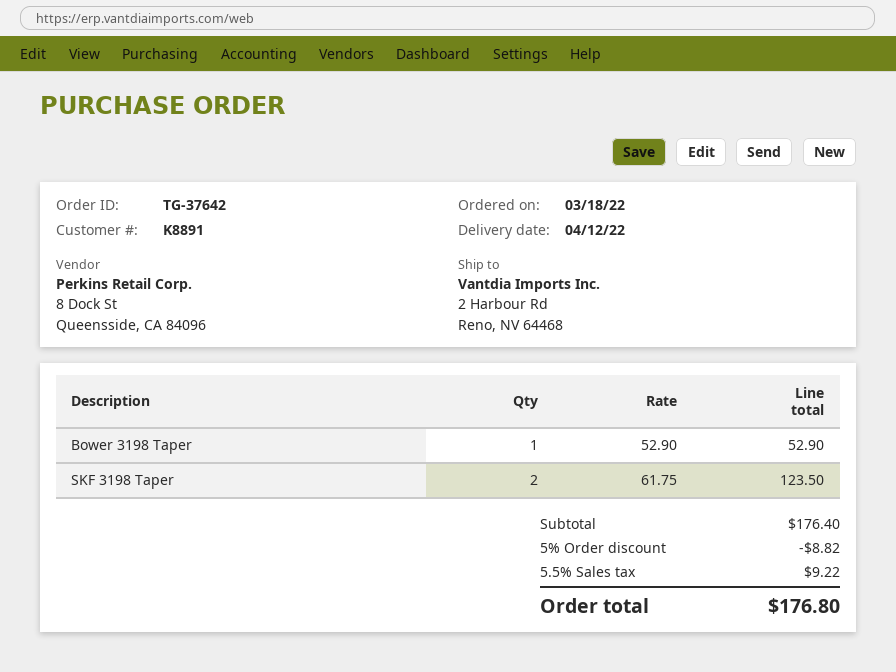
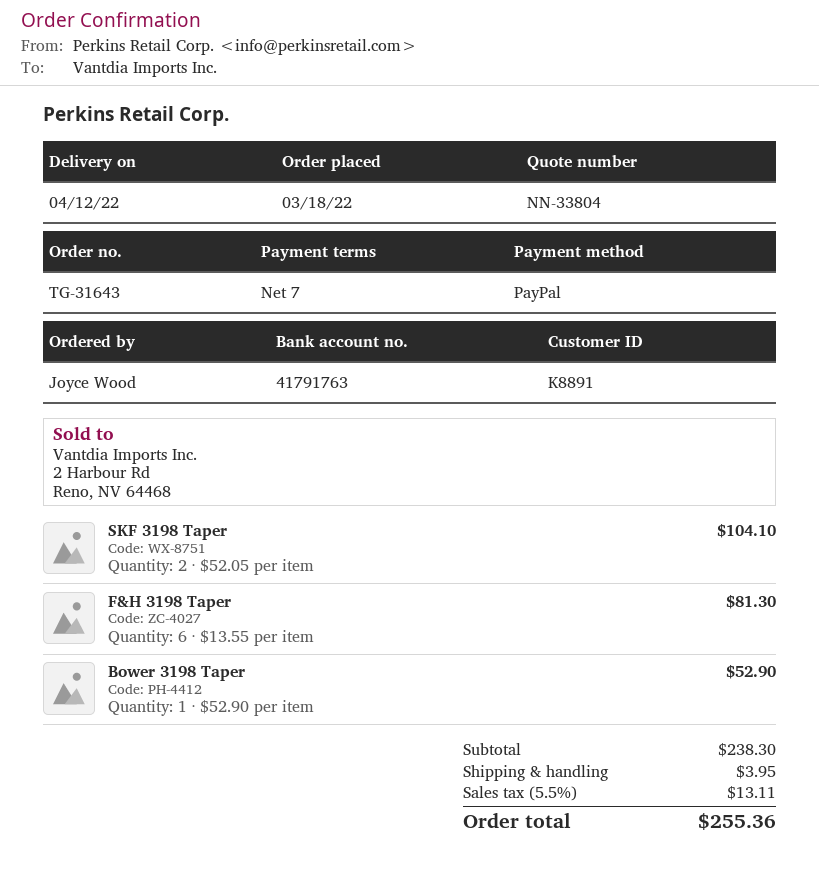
order number: TG-37642 -> TG-31643
SKF 3198 Taper: 2 x 61.75 = 123.50 -> 2 x 52.05 = 104.10
F&H 3198 Taper: none -> 6 x 13.55 = 81.30
subtotal: 176.40 -> 238.30
discount: 5% = 8.82 -> none
shipping: none -> 3.95
tax: 5.5% = 9.22 -> 5.5% = 13.11
total: 176.80 -> 255.36

